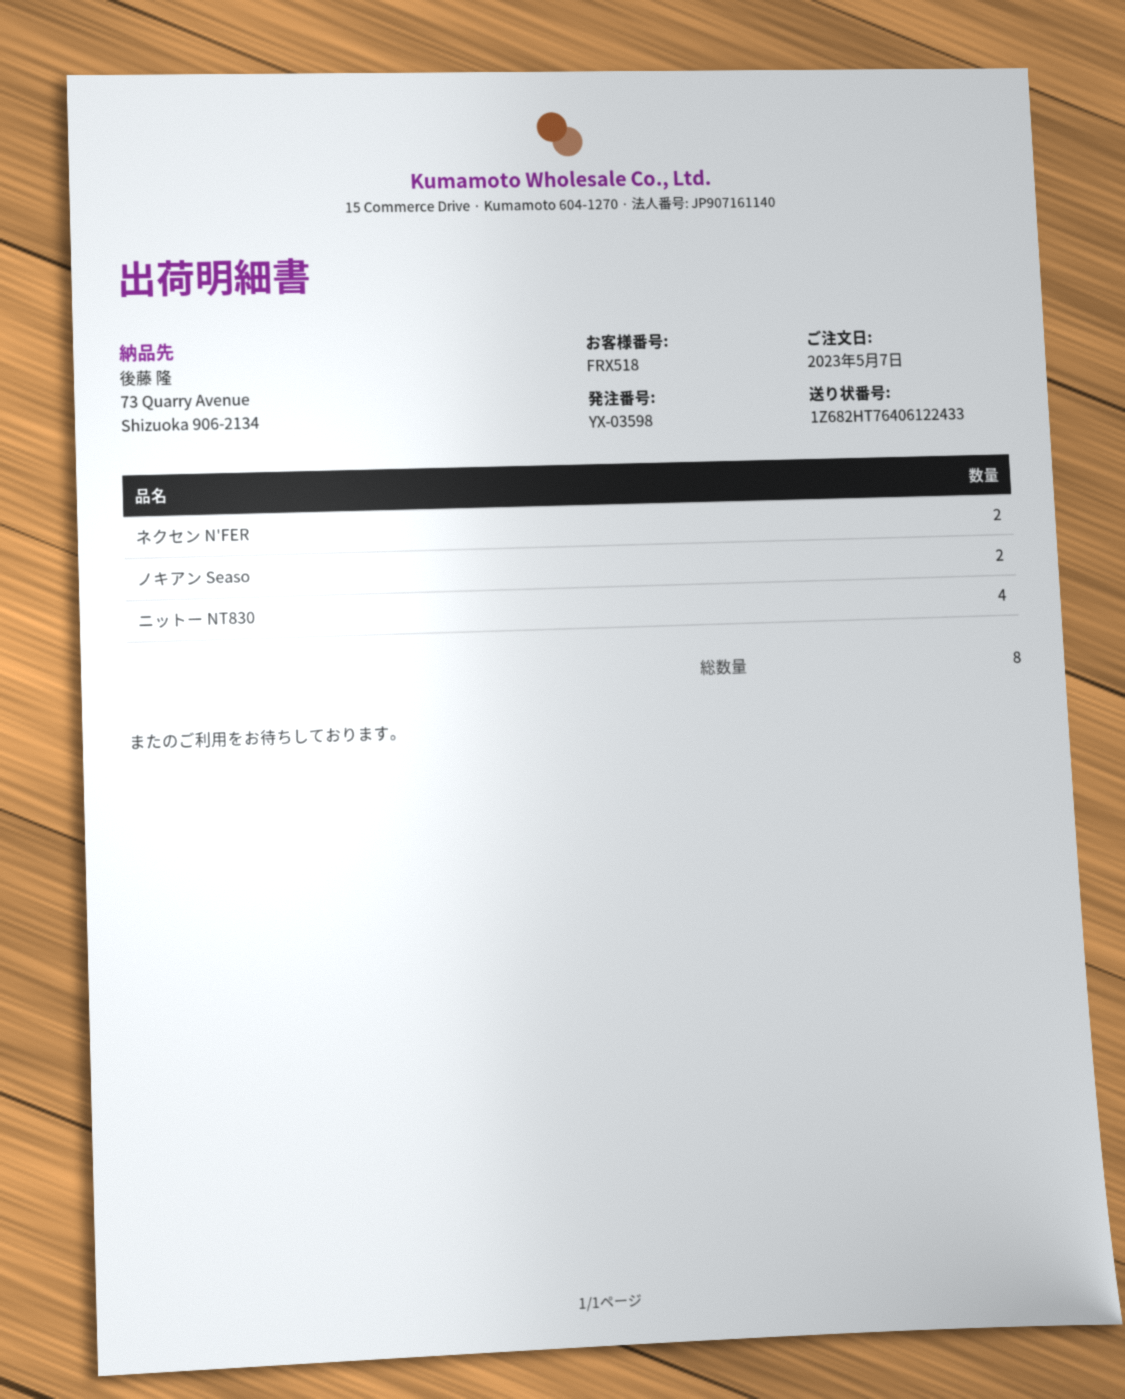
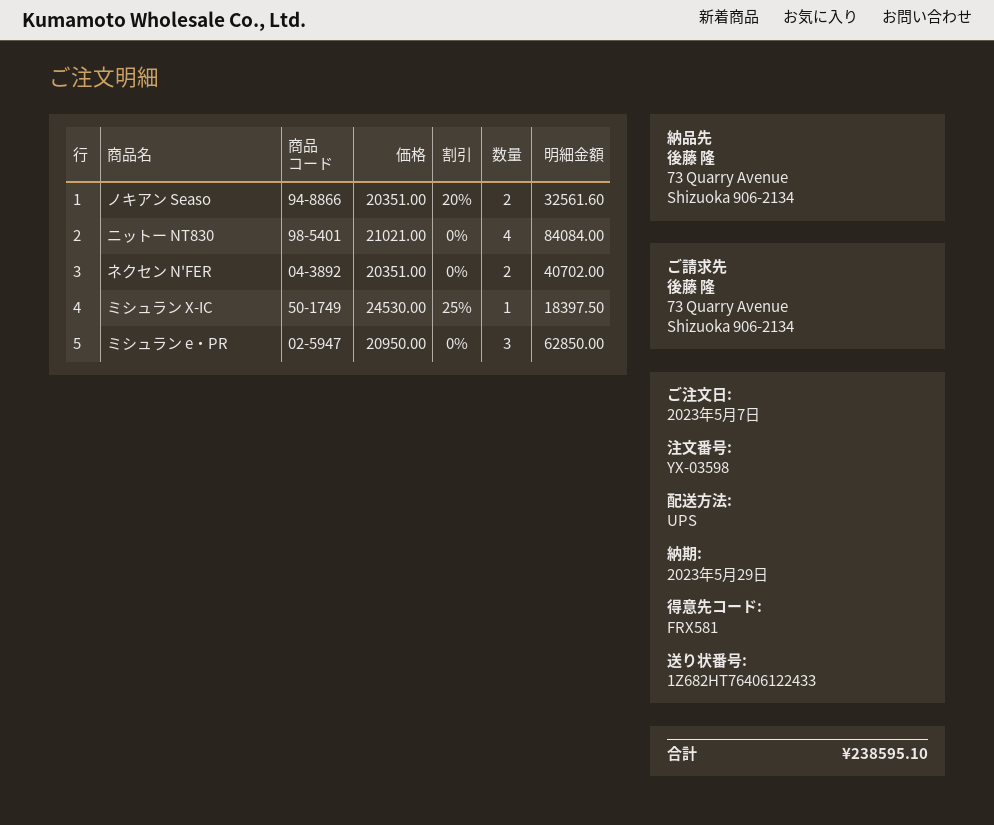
customer number: FRX518 -> FRX581
ミシュラン X-IC: none -> 1
ミシュラン e・PR: none -> 3

